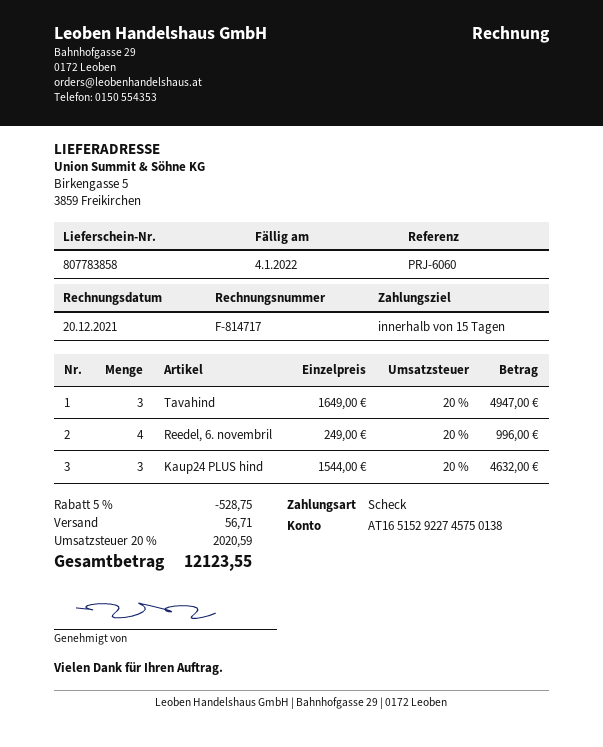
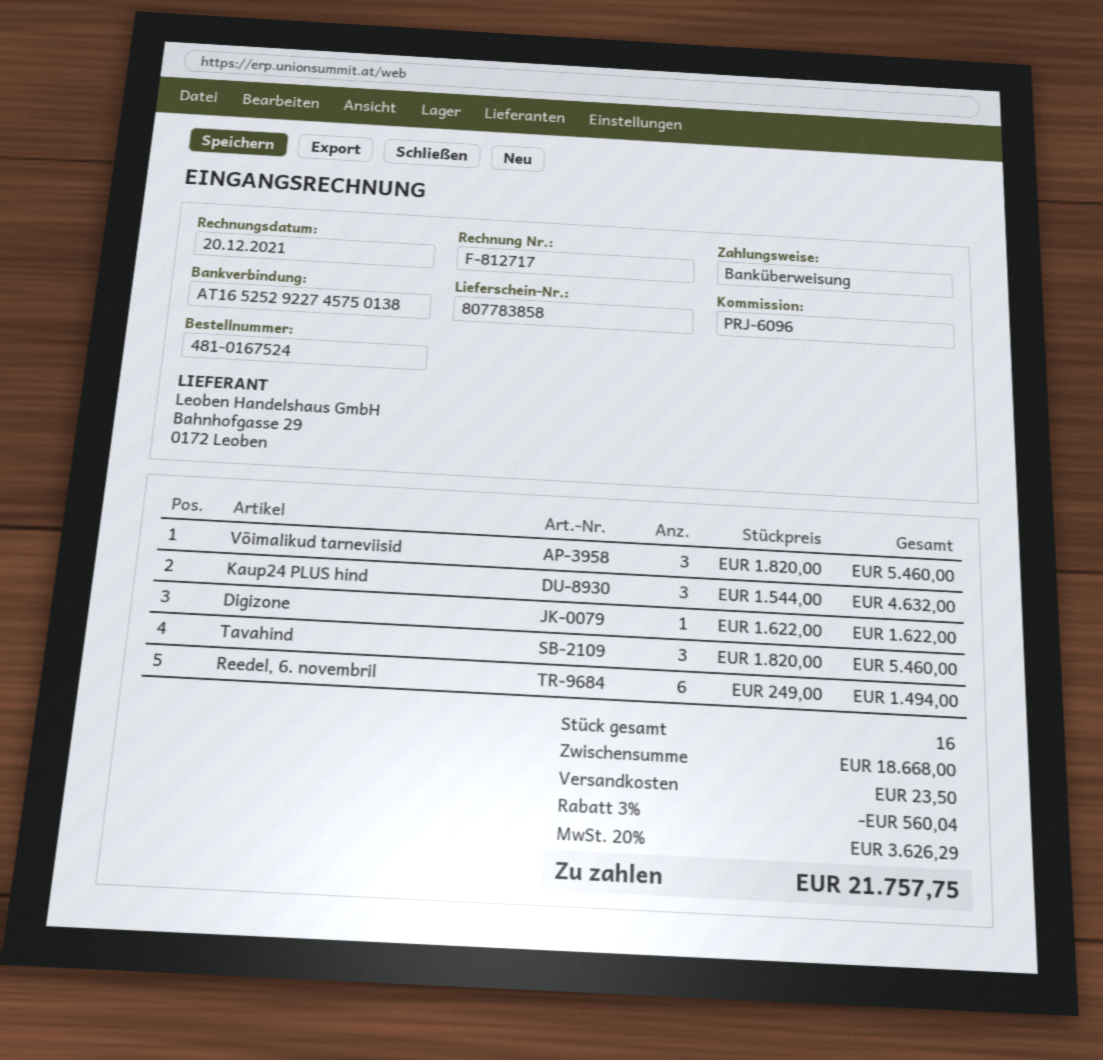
invoice number: F-814717 -> F-812717
reference: PRJ-6060 -> PRJ-6096
payment method: cheque -> bank transfer
bank account: AT165152922745750138 -> AT165252922745750138
Tavahind: 3 x 1649.00 = 4947.00 -> 3 x 1820.00 = 5460.00
Reedel, 6. novembril: 4 x 249.00 = 996.00 -> 6 x 249.00 = 1494.00
Võimalikud tarneviisid: none -> 3 x 1820.00 = 5460.00
Digizone: none -> 1 x 1622.00 = 1622.00
discount: 5% = 528.75 -> 3% = 560.04
shipping: 56.71 -> 23.50
tax: 20% = 2020.59 -> 20% = 3626.29
total: 12123.55 -> 21757.75

